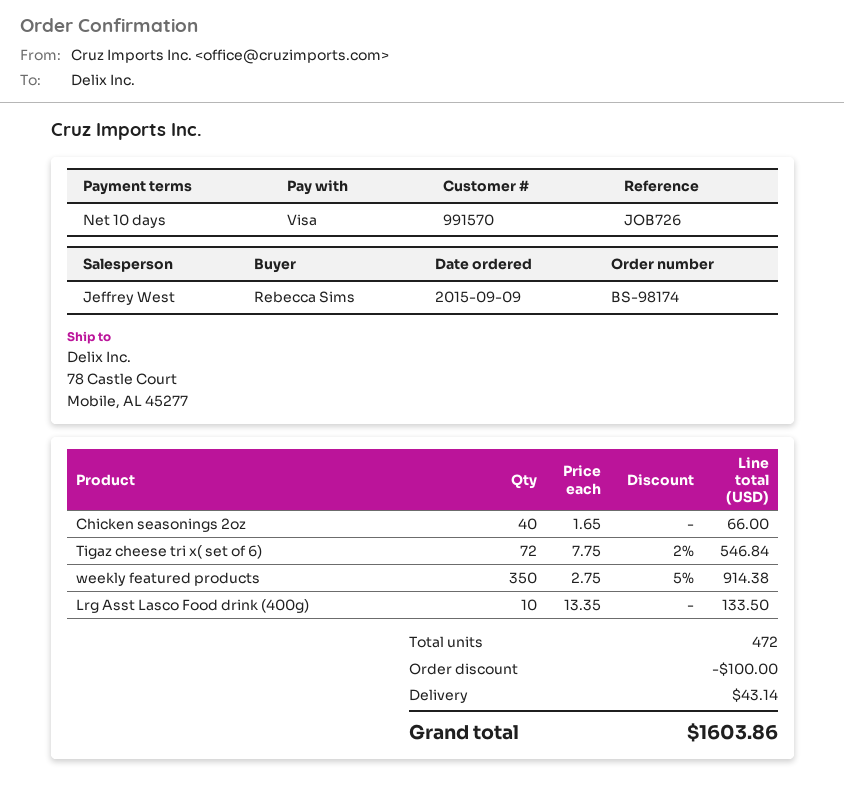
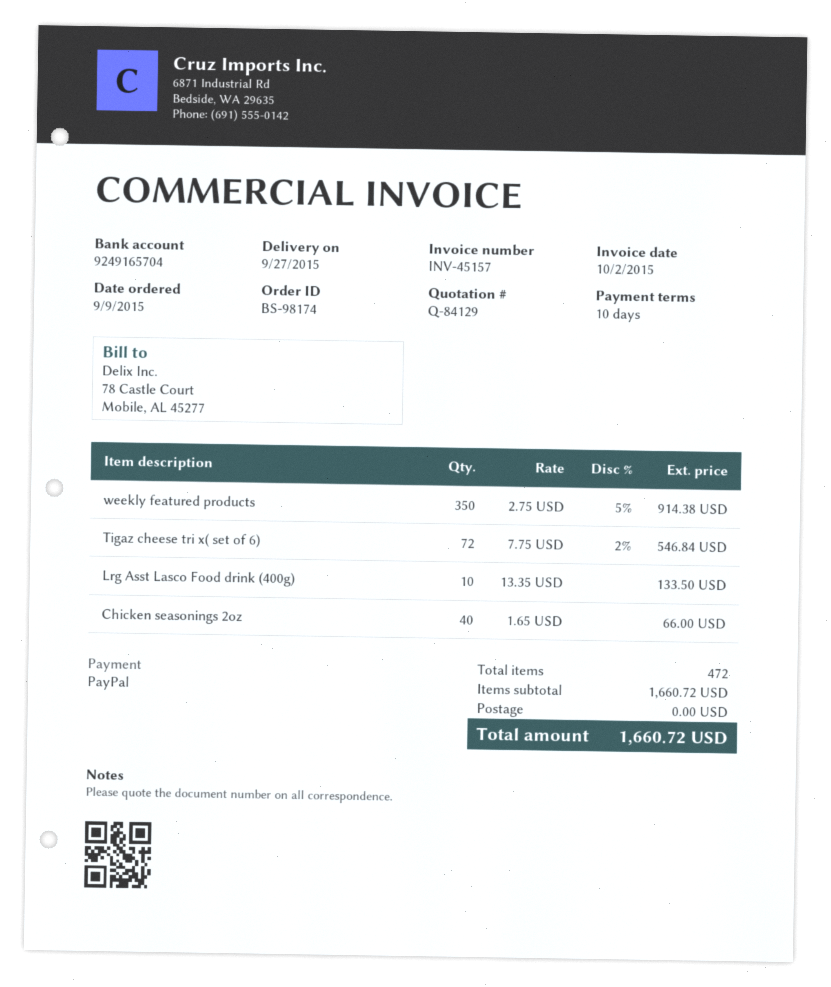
payment method: Visa -> PayPal
discount: 100.00 -> none
shipping: 43.14 -> 0.00
total: 1603.86 -> 1660.72

